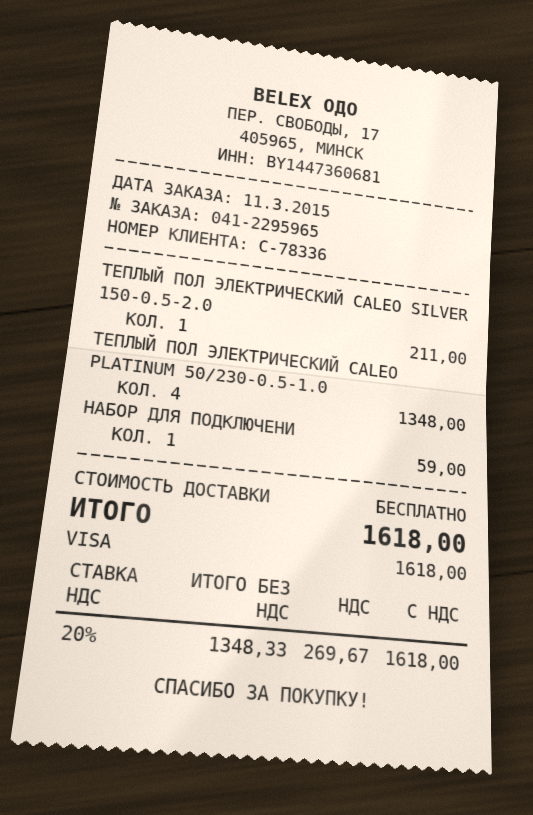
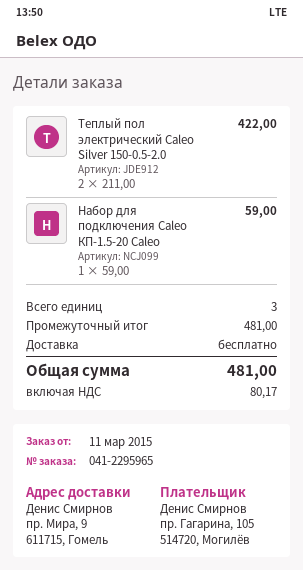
ТЕПЛЫЙ ПОЛ ЭЛЕКТРИЧЕСКИЙ CALEO SILVER 150-0.5-2.0: 1 for 211.00 -> 2 for 422.00
ТЕПЛЫЙ ПОЛ ЭЛЕКТРИЧЕСКИЙ CALEO PLATINUM 50/230-0.5-1.0: 4 for 1348.00 -> none
tax: 269.67 -> 80.17
total: 1618.00 -> 481.00

